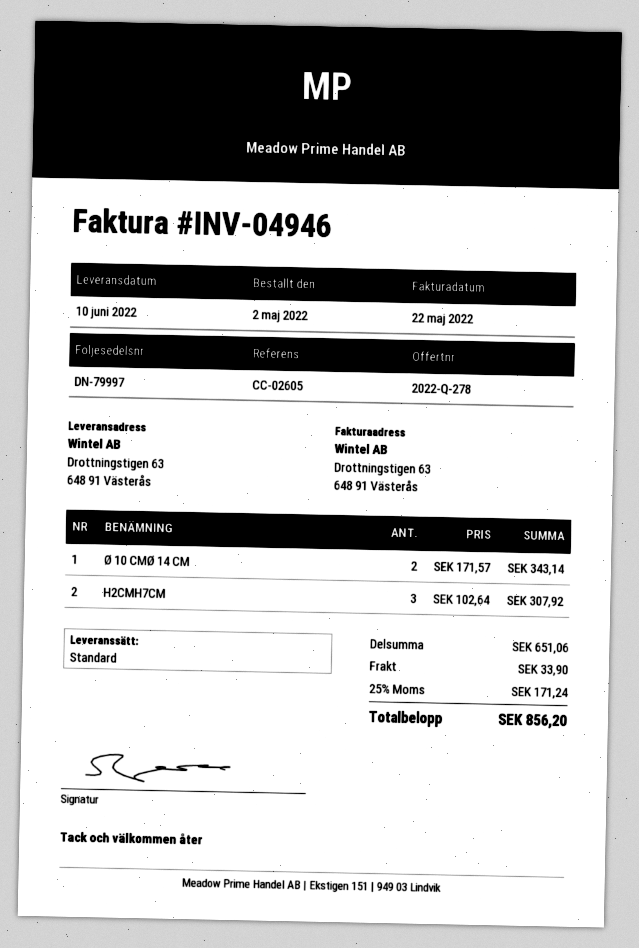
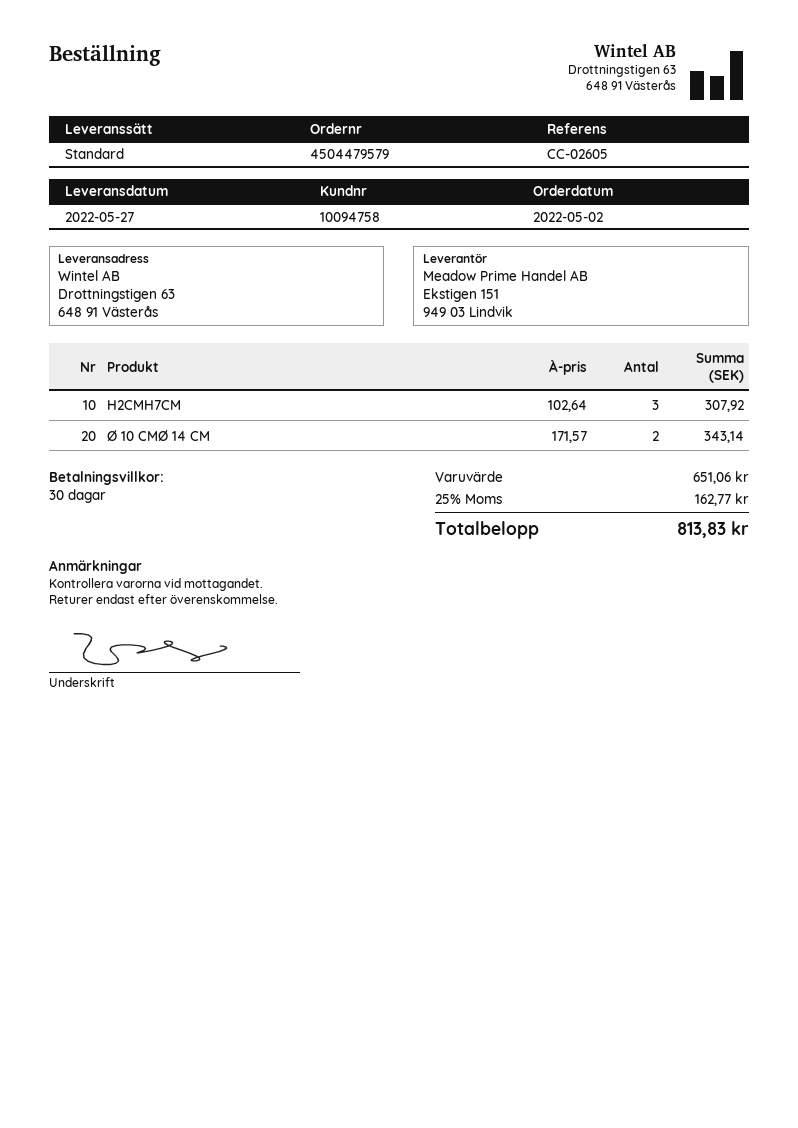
delivery date: 2022-06-10 -> 2022-05-27
shipping: 33.90 -> none
tax: 25% = 171.24 -> 25% = 162.77
total: 856.20 -> 813.83

